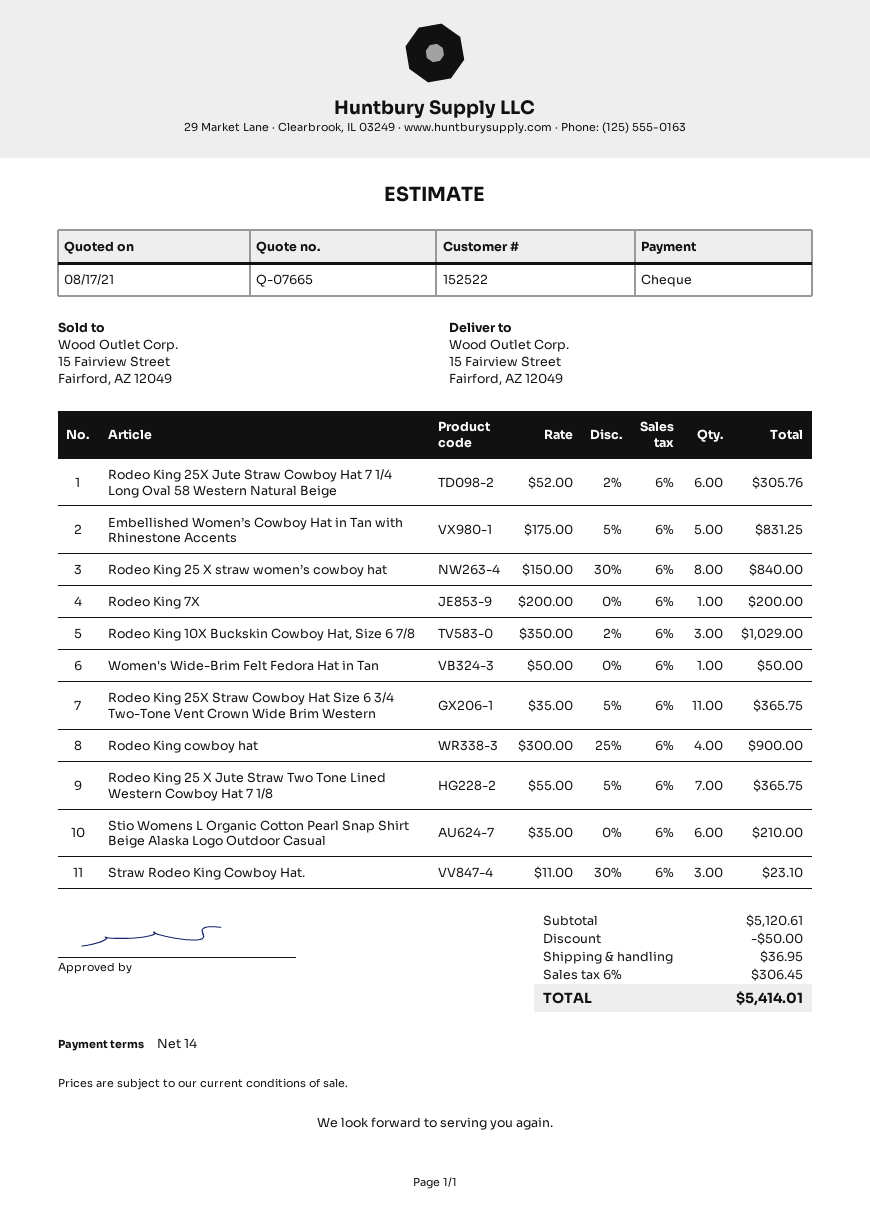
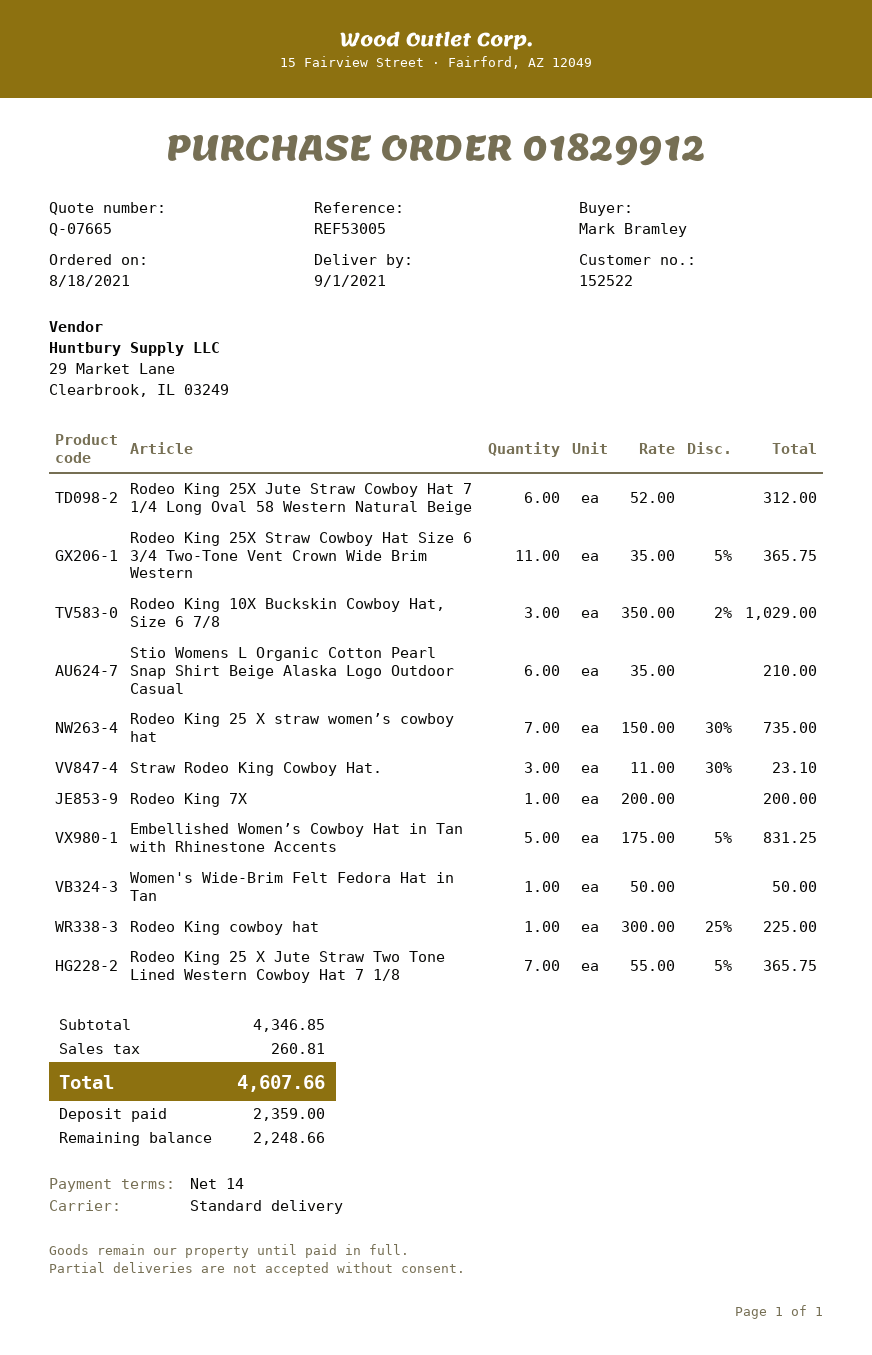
Rodeo King 25X Jute Straw Cowboy Hat 7 1/4 Long Oval 58 Western Natural Beige: 6 x 52.00 - 2% = 305.76 -> 6 x 52.00 = 312.00
Rodeo King 25 X straw women’s cowboy hat: 8 x 150.00 - 30% = 840.00 -> 7 x 150.00 - 30% = 735.00
Rodeo King cowboy hat: 4 x 300.00 - 25% = 900.00 -> 1 x 300.00 - 25% = 225.00
subtotal: 5120.61 -> 4346.85
discount: 50.00 -> none
shipping: 36.95 -> none
tax: 306.45 -> 260.81
total: 5414.01 -> 4607.66

